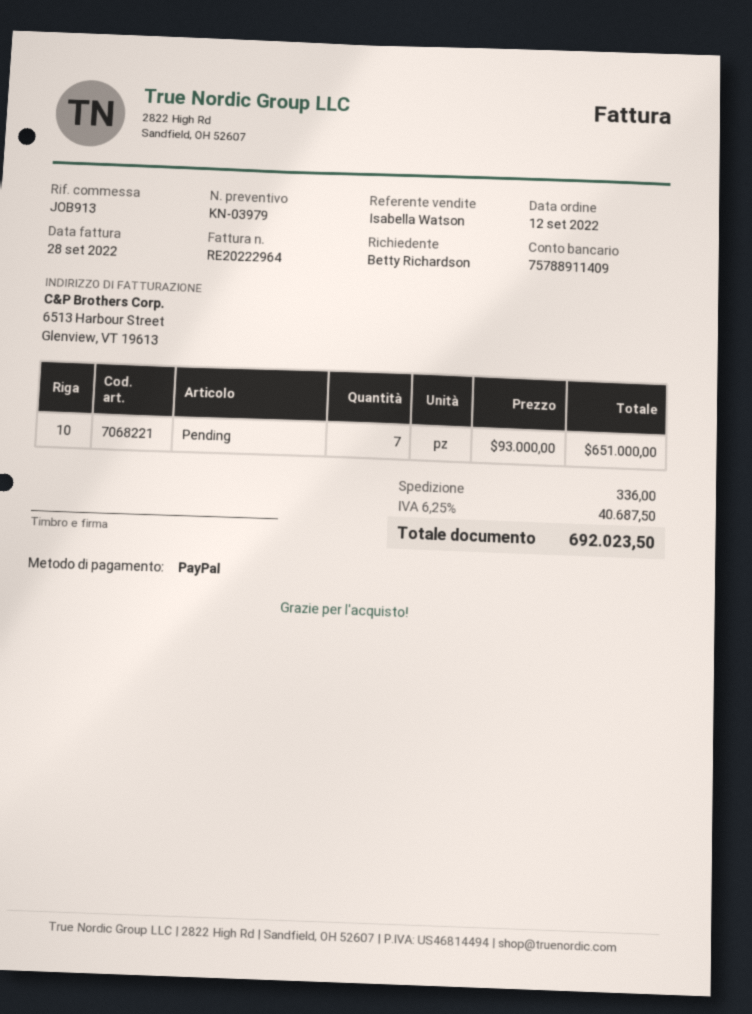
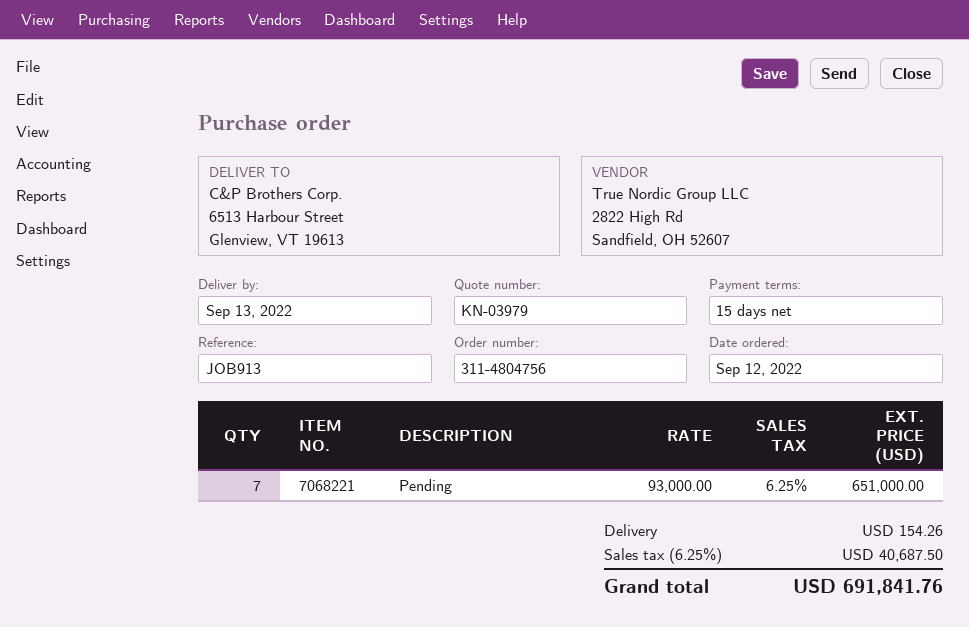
shipping: 336.00 -> 154.26
total: 692023.50 -> 691841.76

